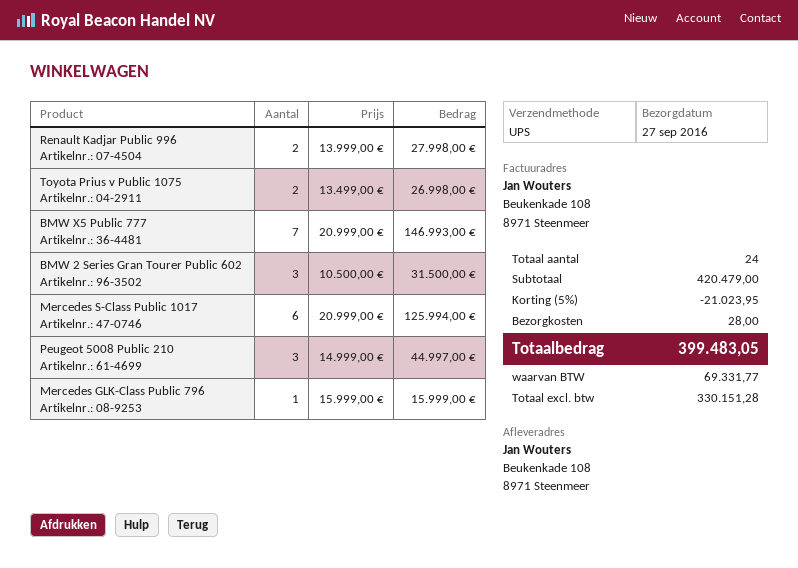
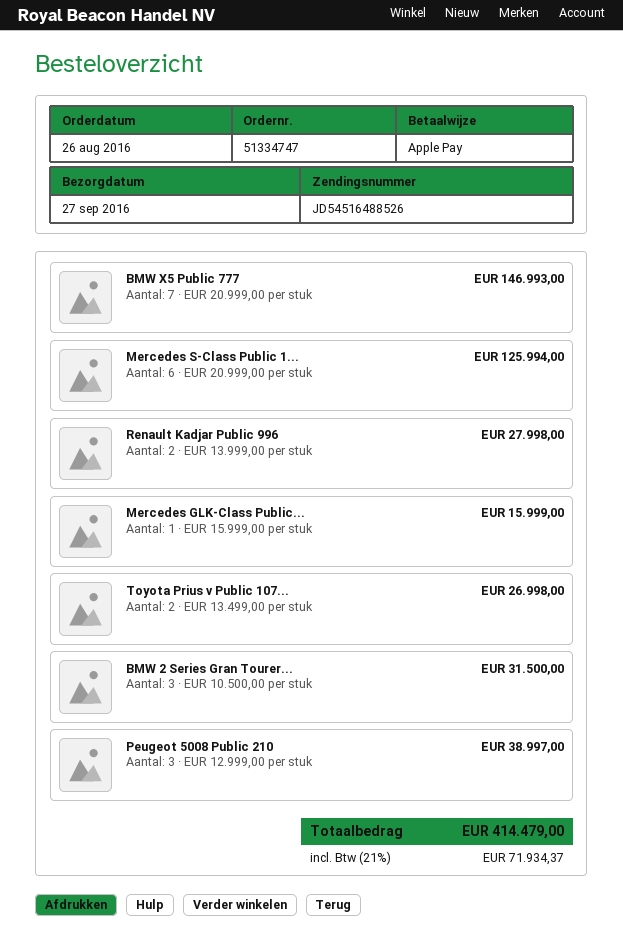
Peugeot 5008 Public 210: 3 x 14999.00 = 44997.00 -> 3 x 12999.00 = 38997.00
discount: 5% = 21023.95 -> none
shipping: 28.00 -> none
tax: 69331.77 -> 71934.37
total: 399483.05 -> 414479.00

